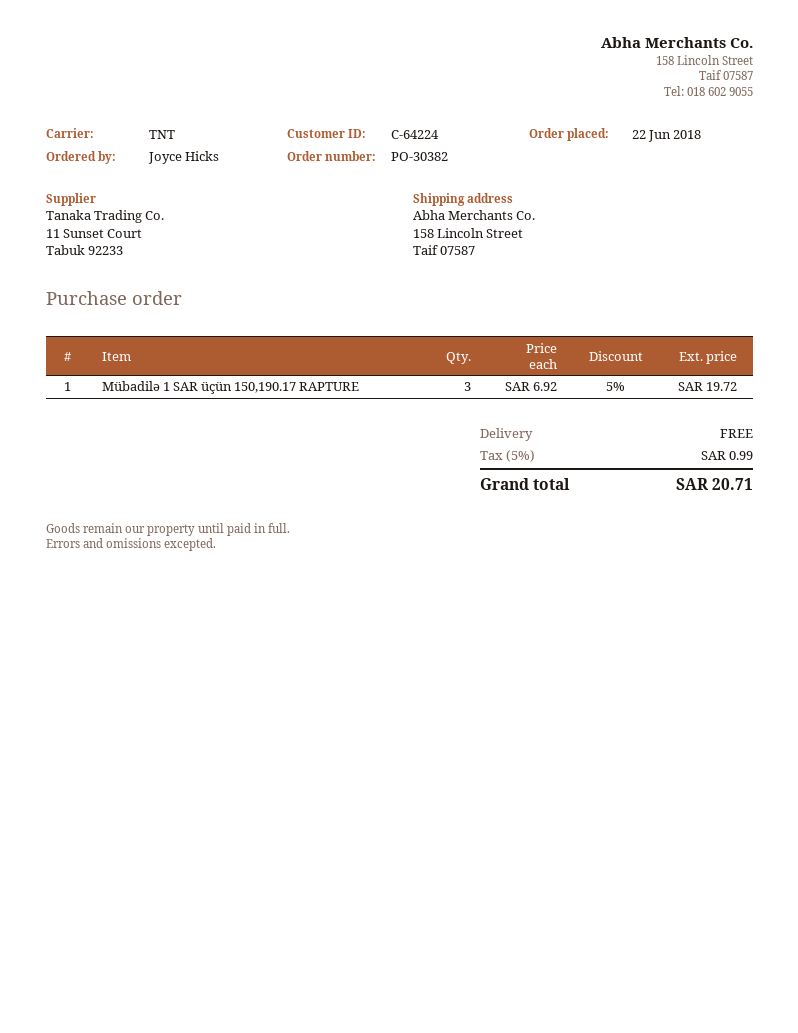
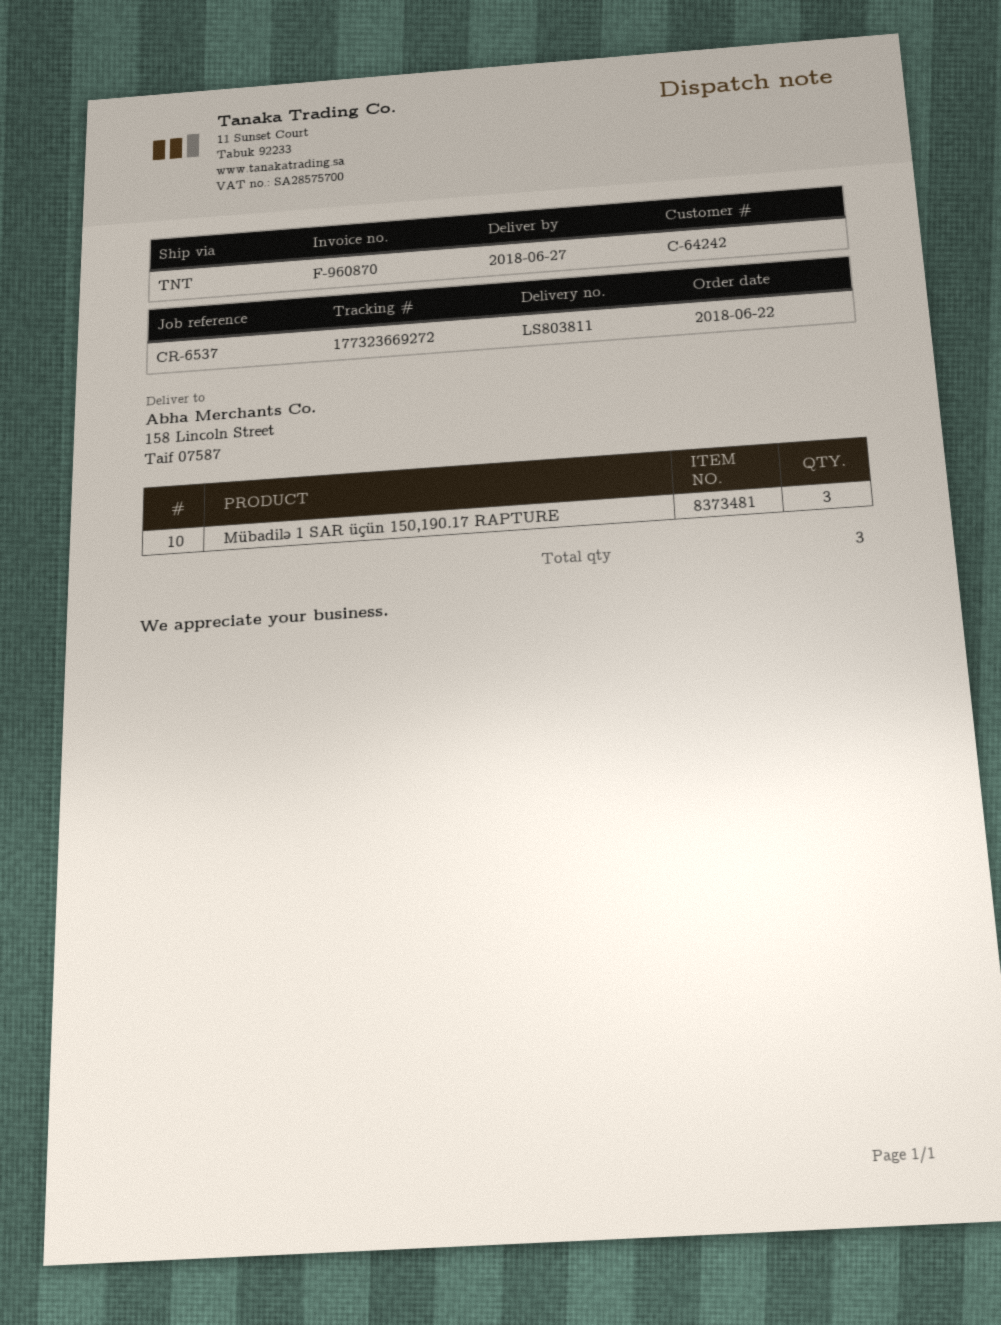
customer number: C-64224 -> C-64242

